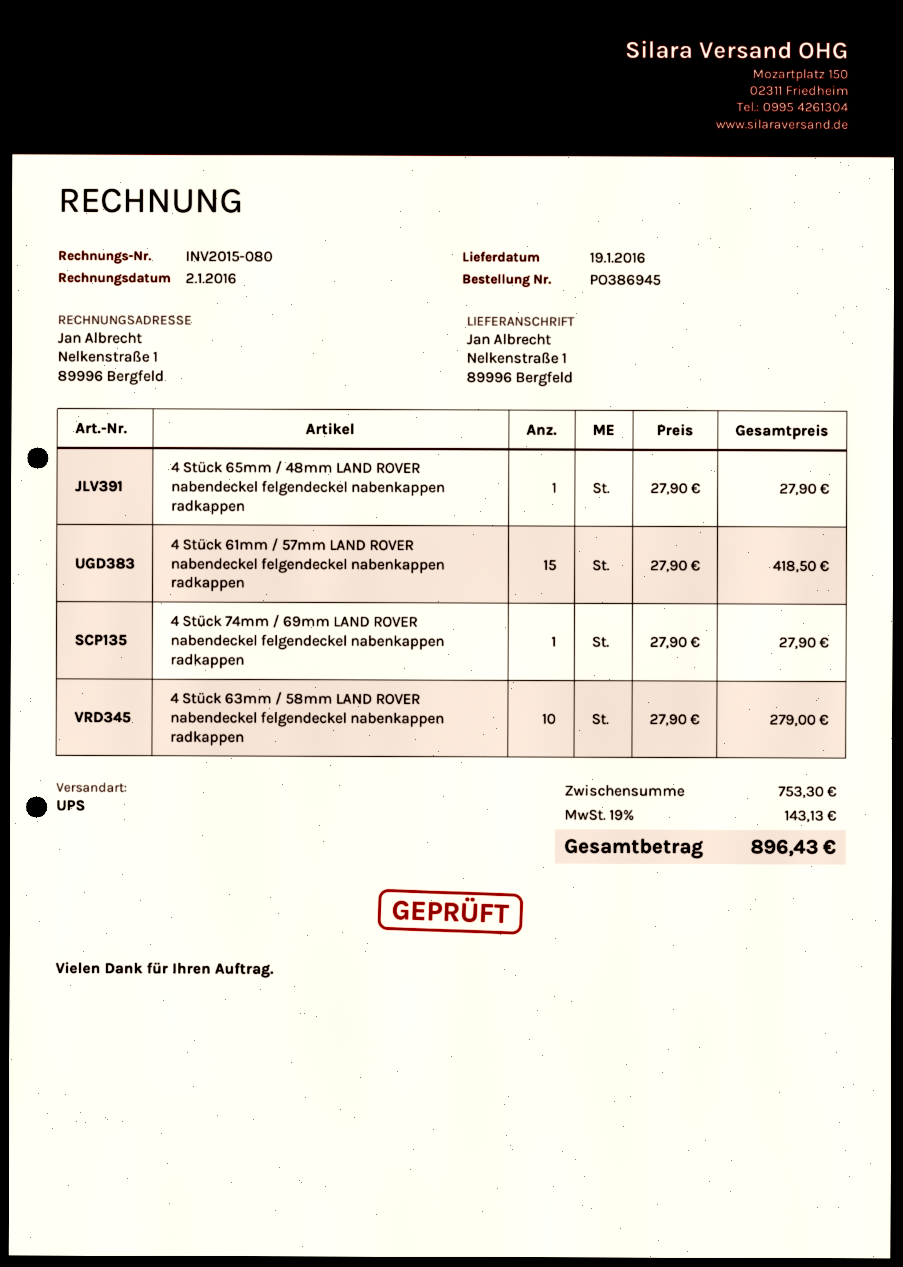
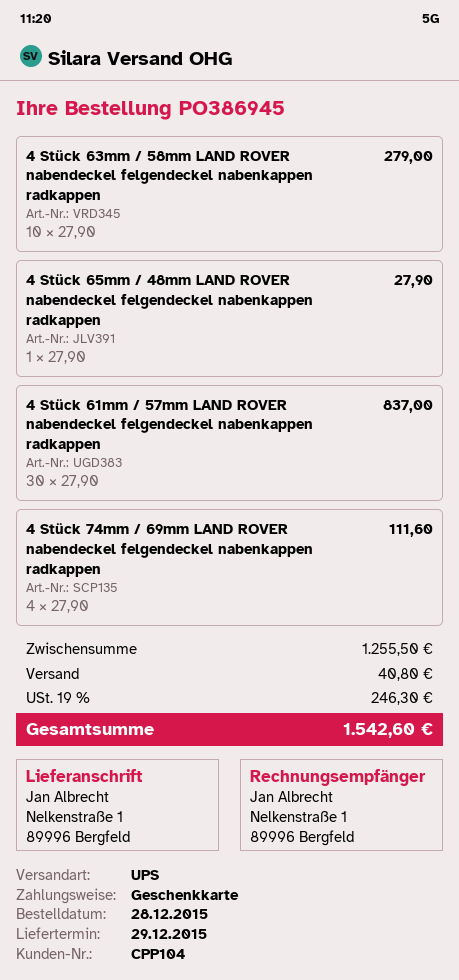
delivery date: 2016-01-19 -> 2015-12-29
4 Stück 61mm / 57mm LAND ROVER nabendeckel felgendeckel nabenkappen radkappen: 15 x 27.90 = 418.50 -> 30 x 27.90 = 837.00
4 Stück 74mm / 69mm LAND ROVER nabendeckel felgendeckel nabenkappen radkappen: 1 x 27.90 = 27.90 -> 4 x 27.90 = 111.60
subtotal: 753.30 -> 1255.50
shipping: none -> 40.80
tax: 19% = 143.13 -> 19% = 246.30
total: 896.43 -> 1542.60

